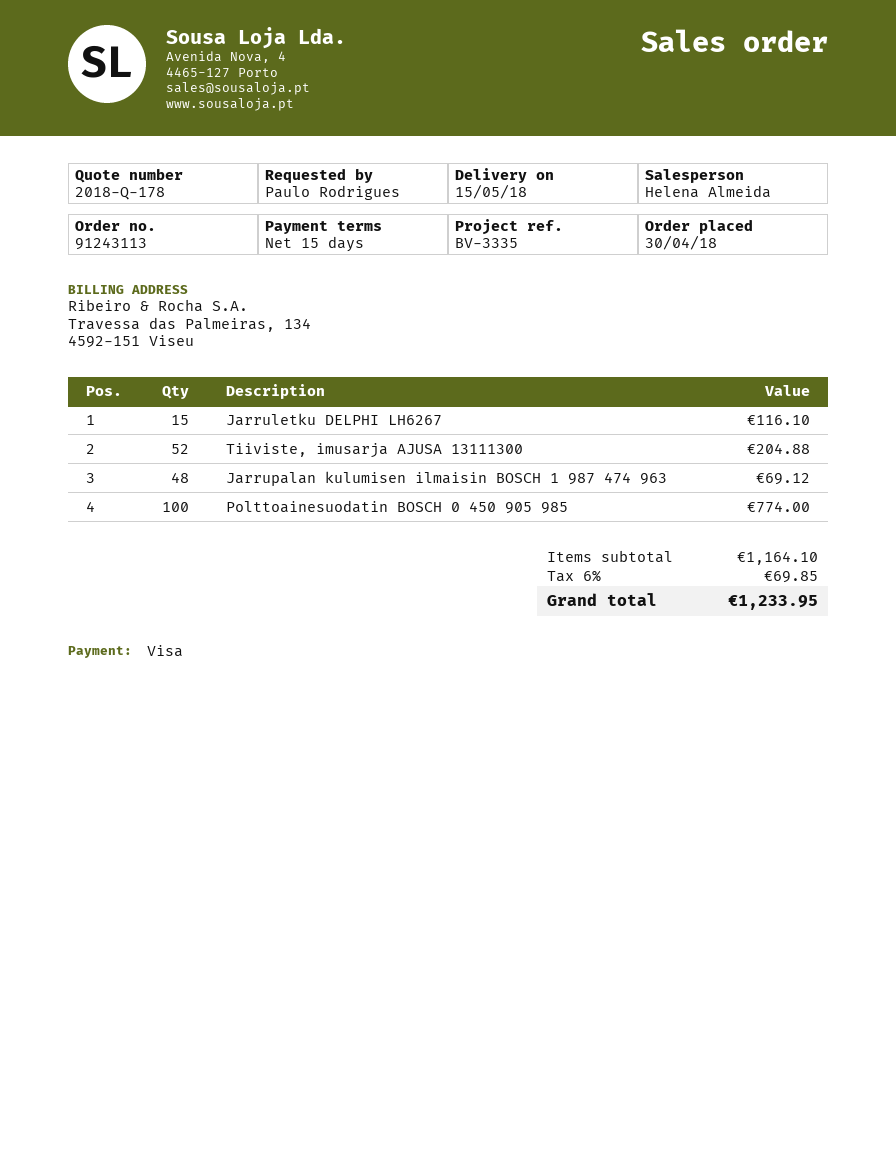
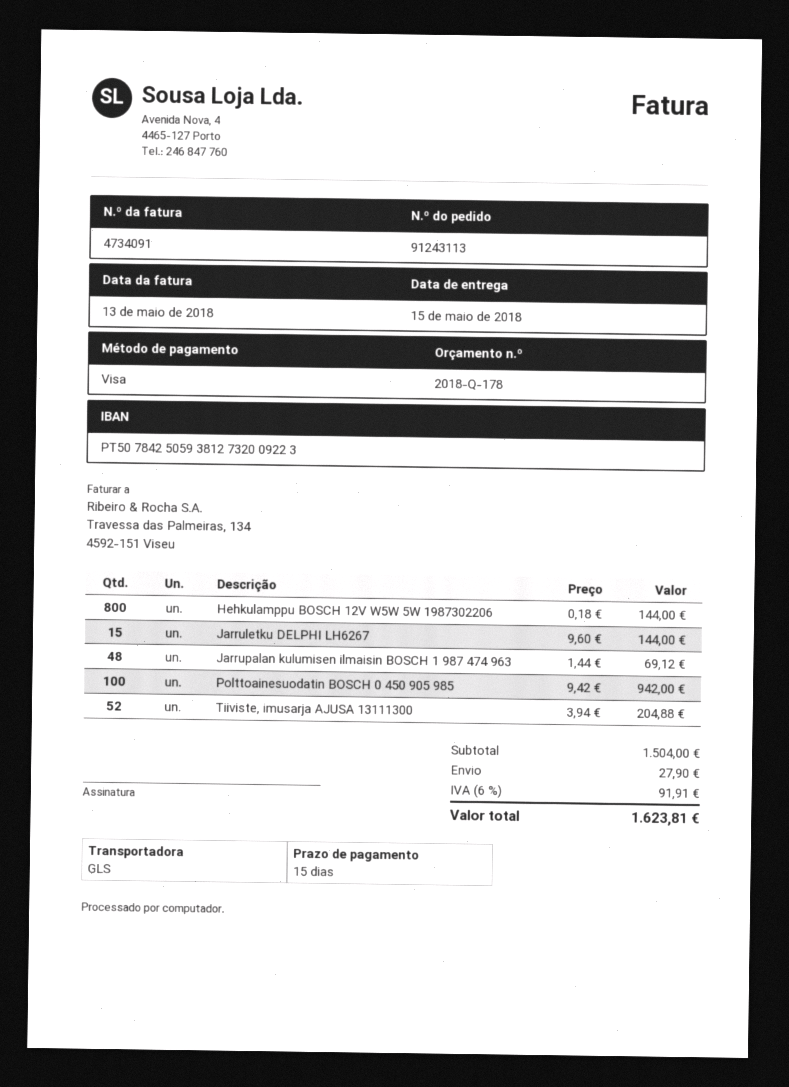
Jarruletku DELPHI LH6267: 15 for 116.10 -> 15 for 144.00
Polttoainesuodatin BOSCH 0 450 905 985: 100 for 774.00 -> 100 for 942.00
Hehkulamppu BOSCH 12V W5W 5W 1987302206: none -> 800 for 144.00
subtotal: 1164.10 -> 1504.00
shipping: none -> 27.90
tax: 6% = 69.85 -> 6% = 91.91
total: 1233.95 -> 1623.81

